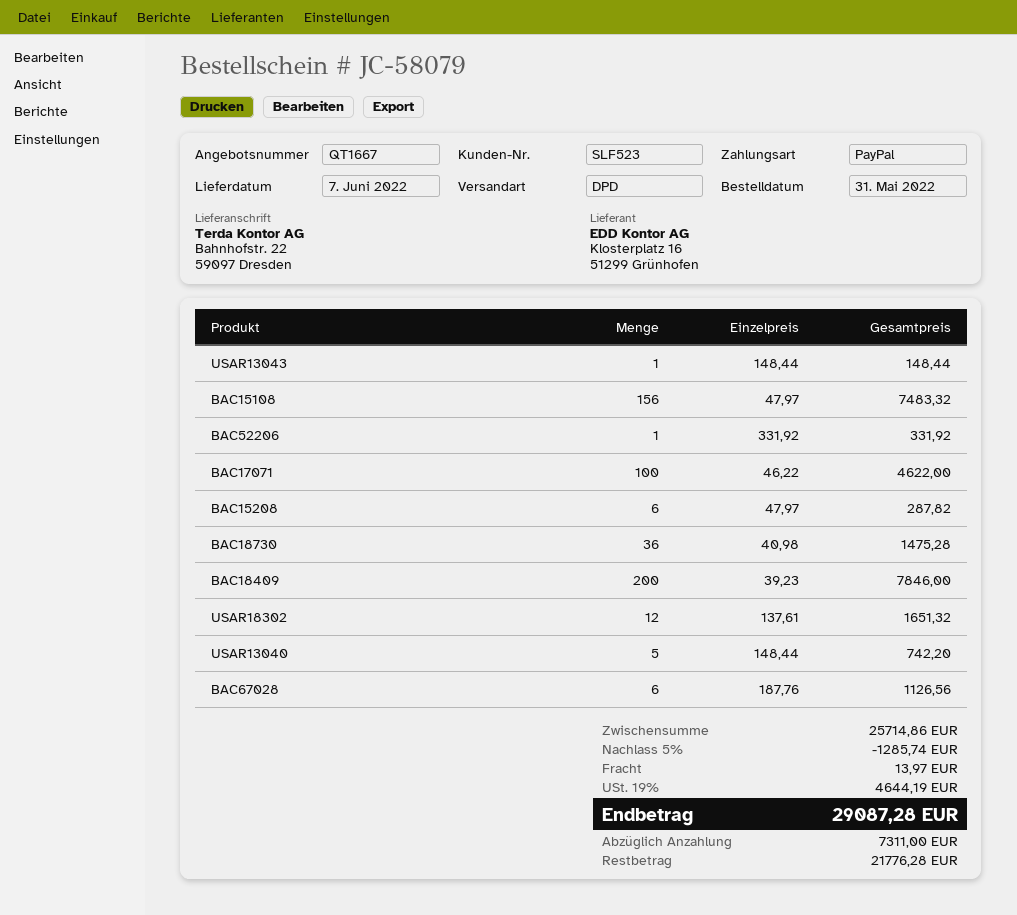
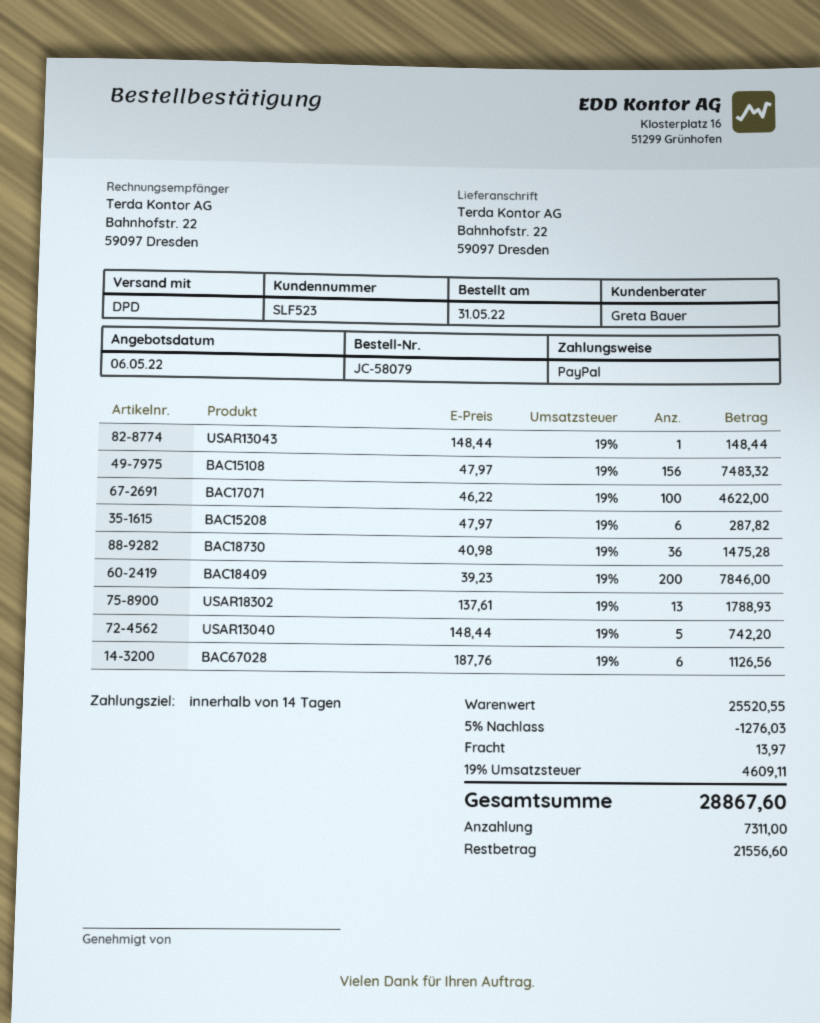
BAC52206: 1 x 331.92 = 331.92 -> none
USAR18302: 12 x 137.61 = 1651.32 -> 13 x 137.61 = 1788.93
subtotal: 25714.86 -> 25520.55
discount: 5% = 1285.74 -> 5% = 1276.03
tax: 19% = 4644.19 -> 19% = 4609.11
total: 29087.28 -> 28867.60
balance: 21776.28 -> 21556.60

